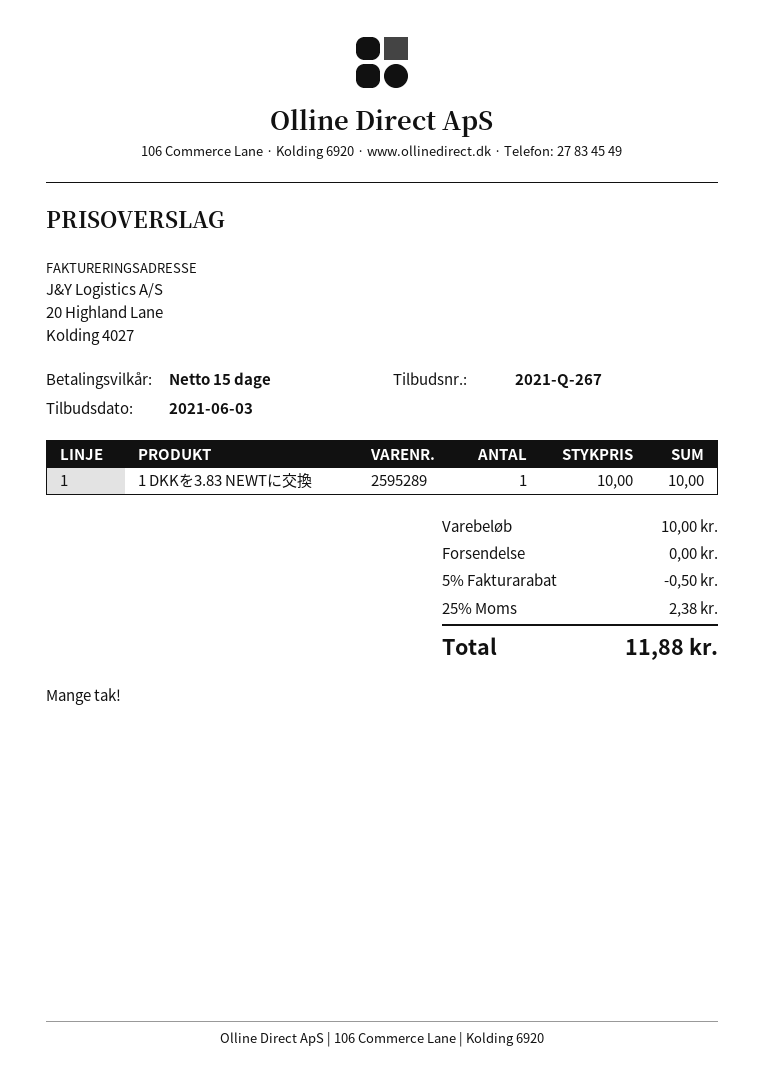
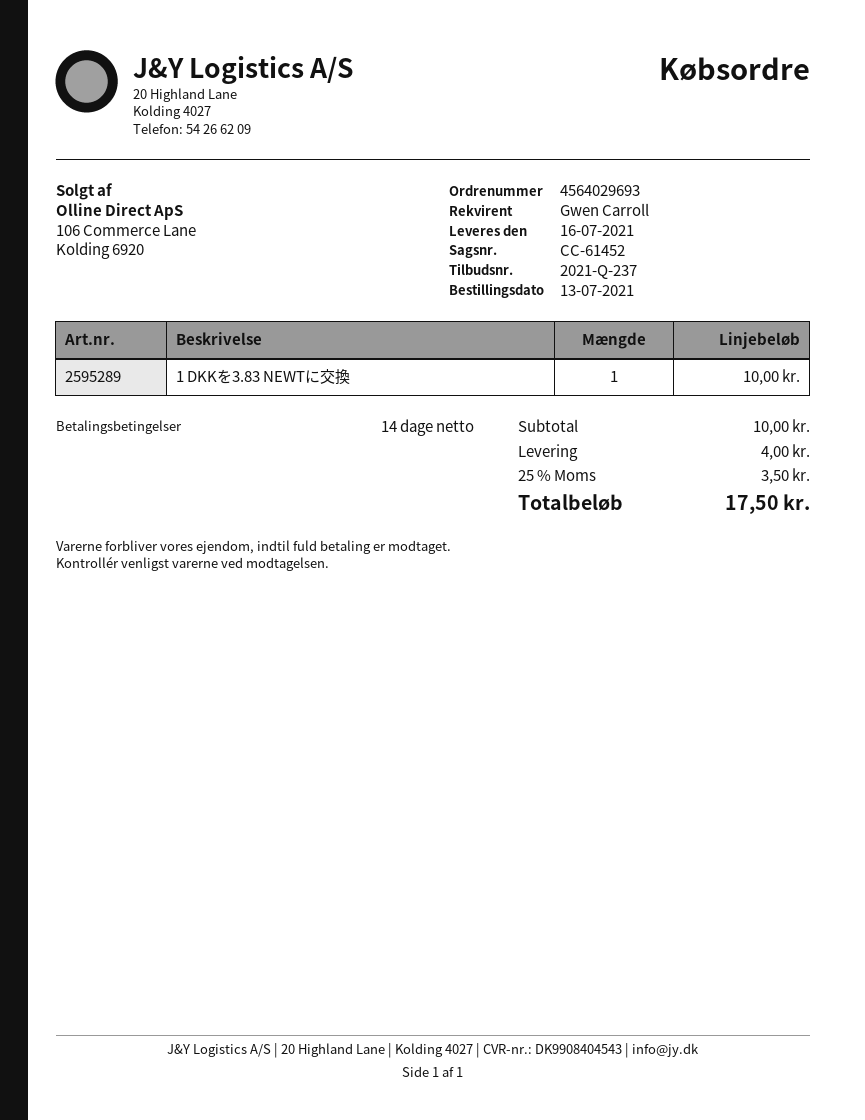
quote number: 2021-Q-267 -> 2021-Q-237
payment terms: 15 days -> 14 days
discount: 5% = 0.50 -> none
shipping: 0.00 -> 4.00
tax: 25% = 2.38 -> 25% = 3.50
total: 11.88 -> 17.50

